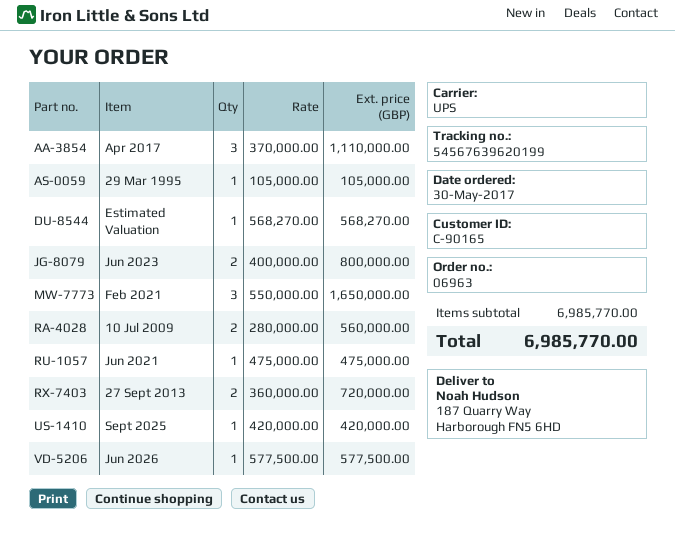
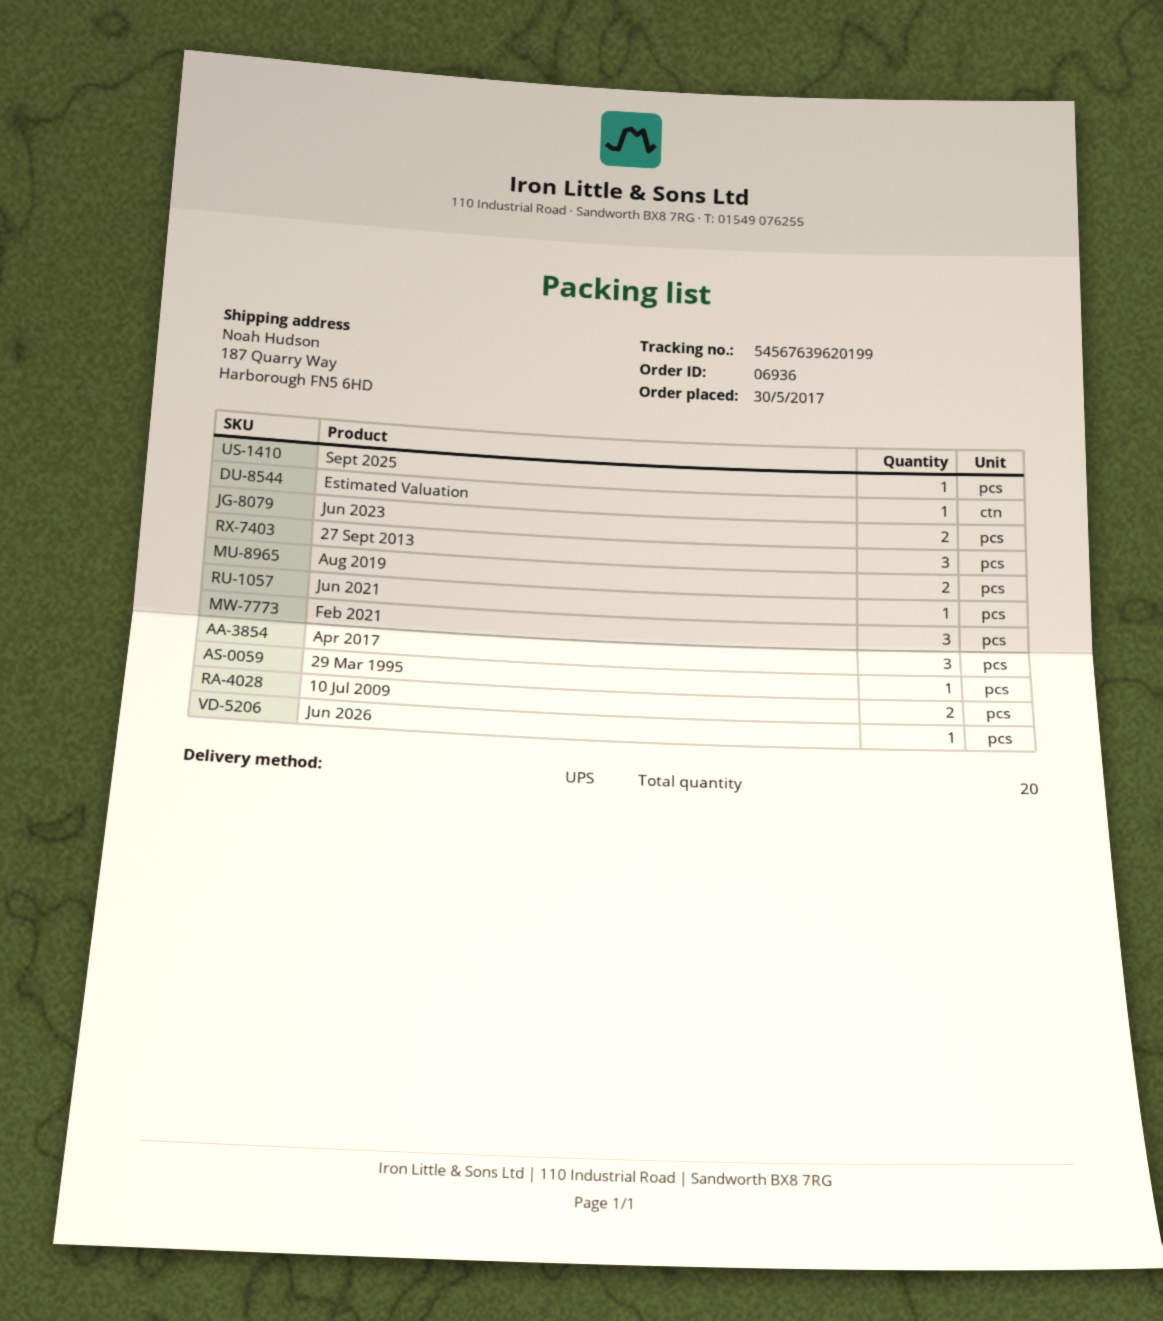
order number: 06963 -> 06936
27 Sept 2013: 2 -> 3
Aug 2019: none -> 2

